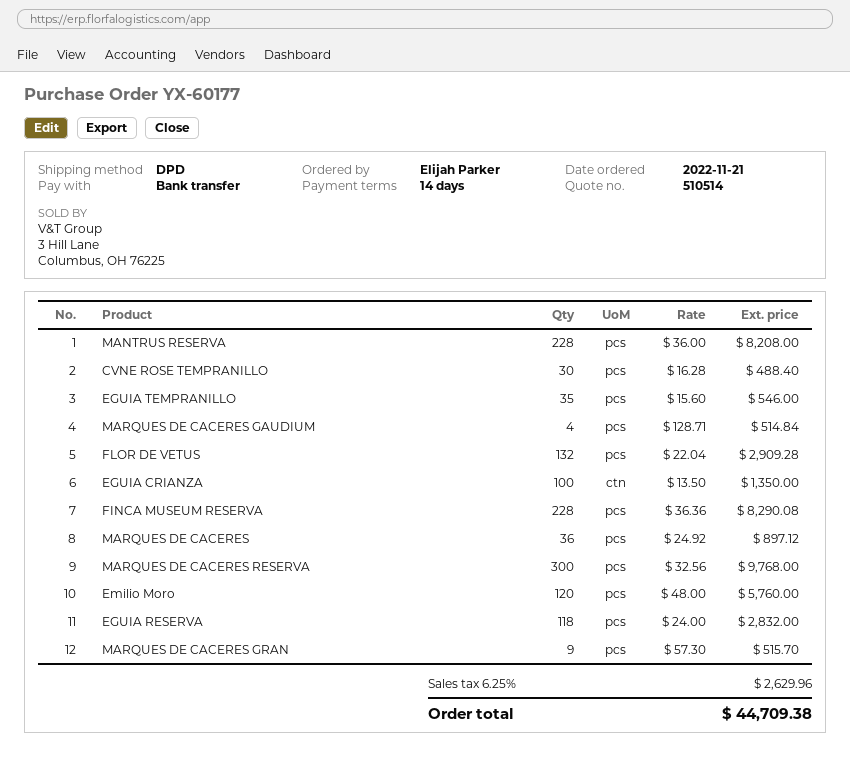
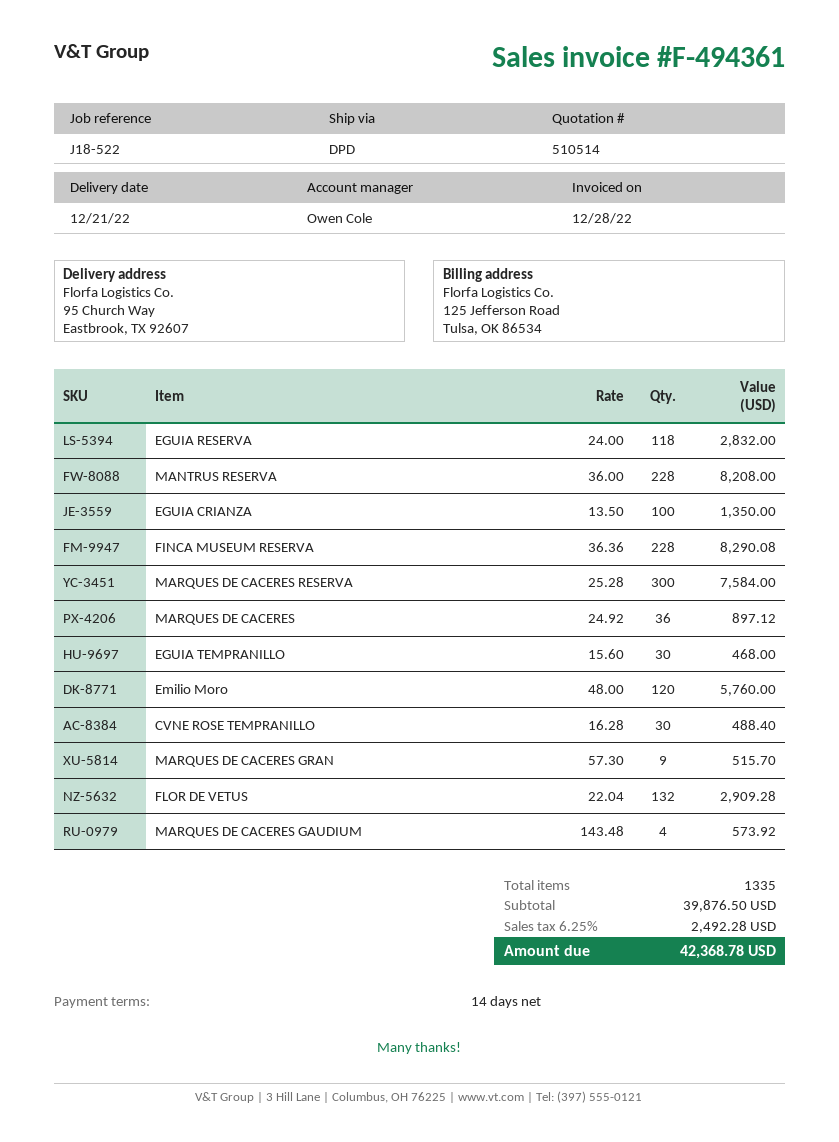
EGUIA TEMPRANILLO: 35 x 15.60 = 546.00 -> 30 x 15.60 = 468.00
MARQUES DE CACERES GAUDIUM: 4 x 128.71 = 514.84 -> 4 x 143.48 = 573.92
MARQUES DE CACERES RESERVA: 300 x 32.56 = 9768.00 -> 300 x 25.28 = 7584.00
tax: 6.25% = 2629.96 -> 6.25% = 2492.28
total: 44709.38 -> 42368.78

